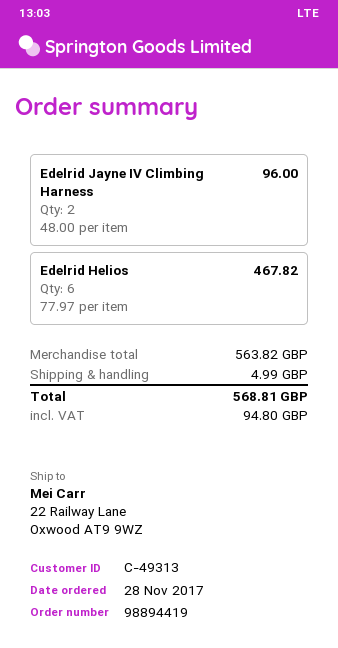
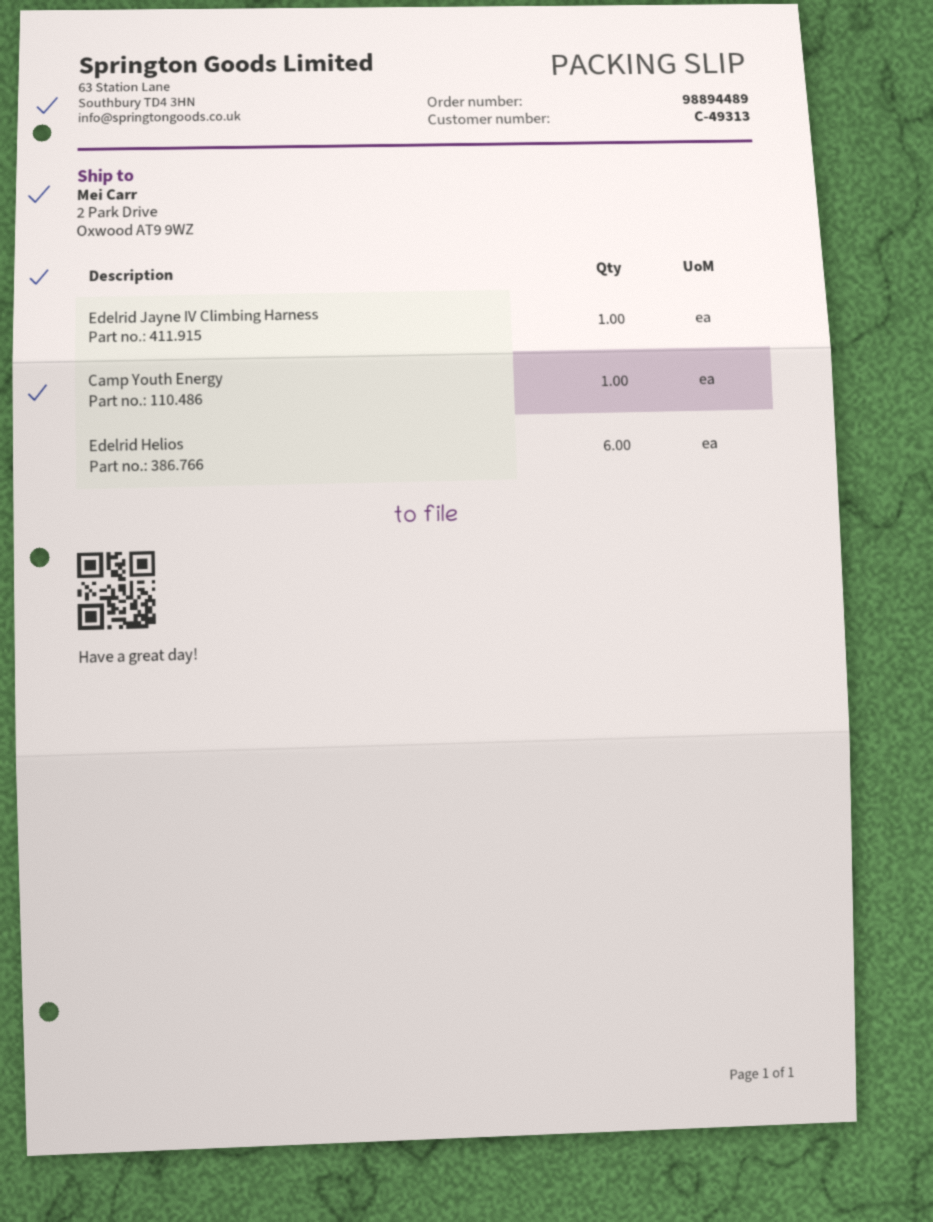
order number: 98894419 -> 98894489
ship to: 22 Railway Lane, Oxwood AT9 9WZ -> 2 Park Drive, Oxwood AT9 9WZ
Edelrid Jayne IV Climbing Harness: 2 -> 1
Camp Youth Energy: none -> 1

